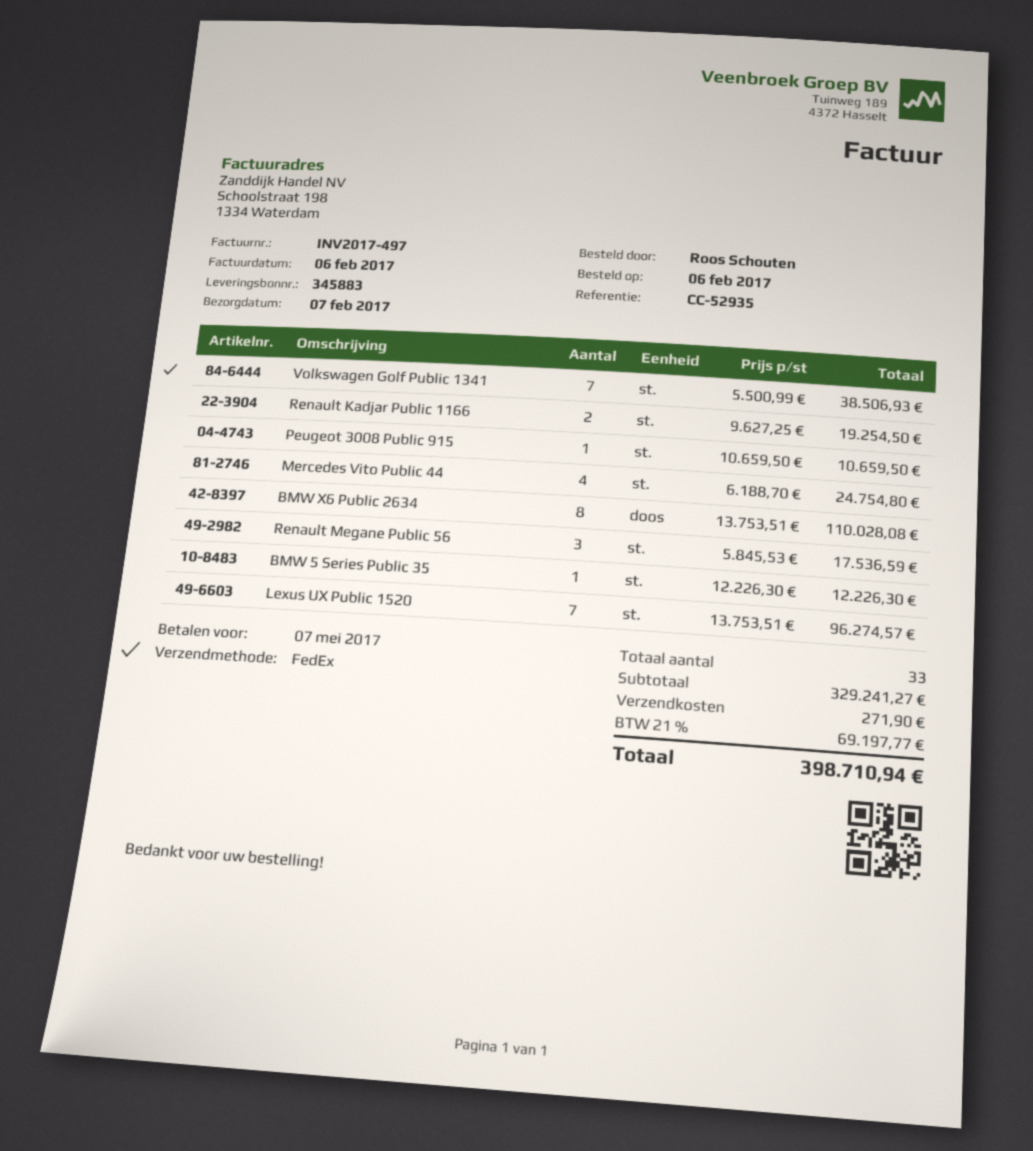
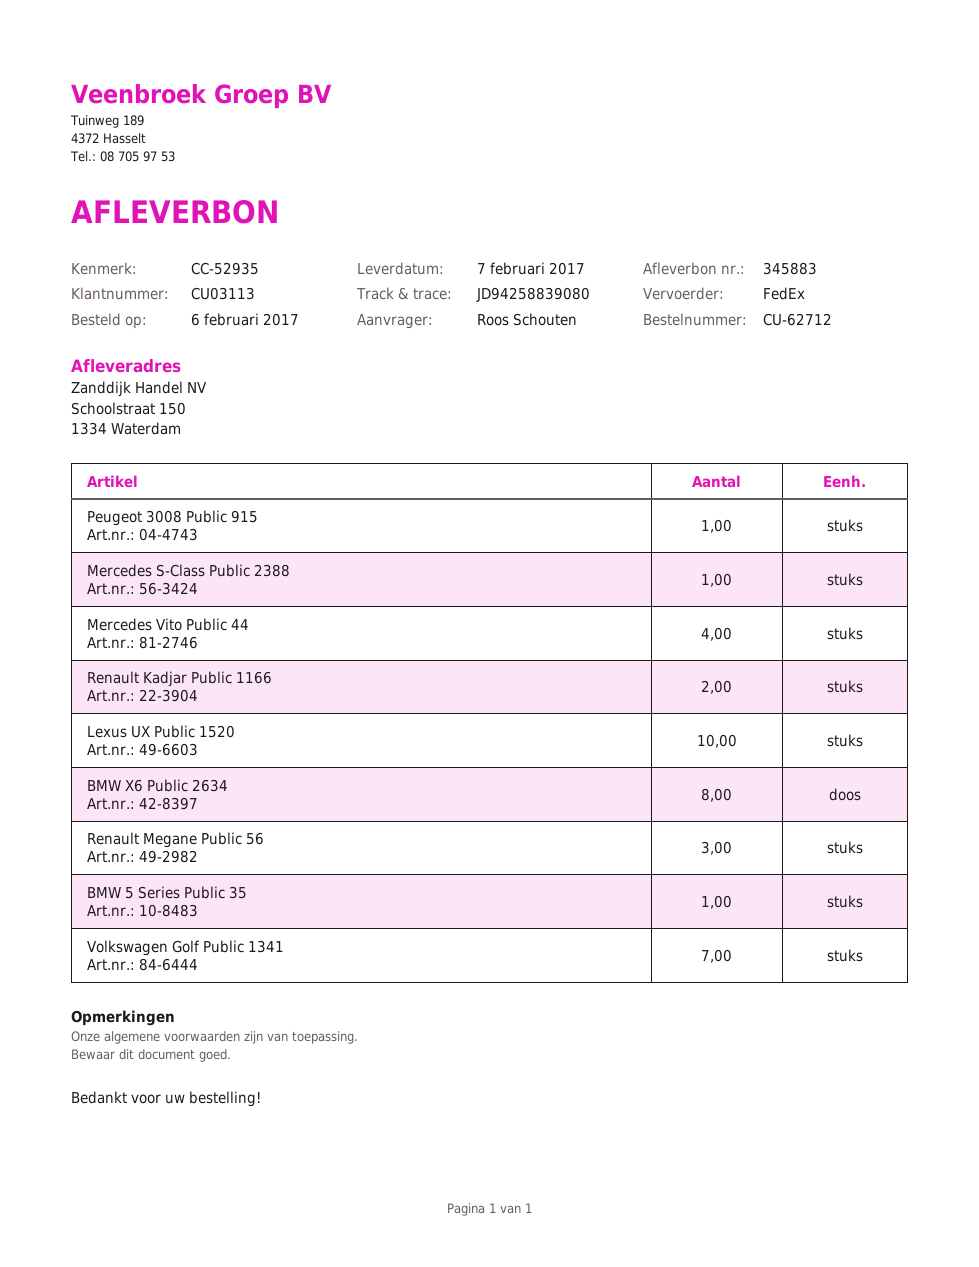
Lexus UX Public 1520: 7 -> 10
Mercedes S-Class Public 2388: none -> 1

